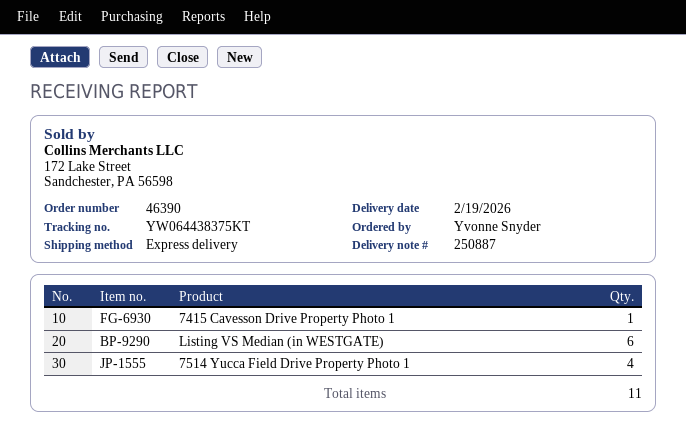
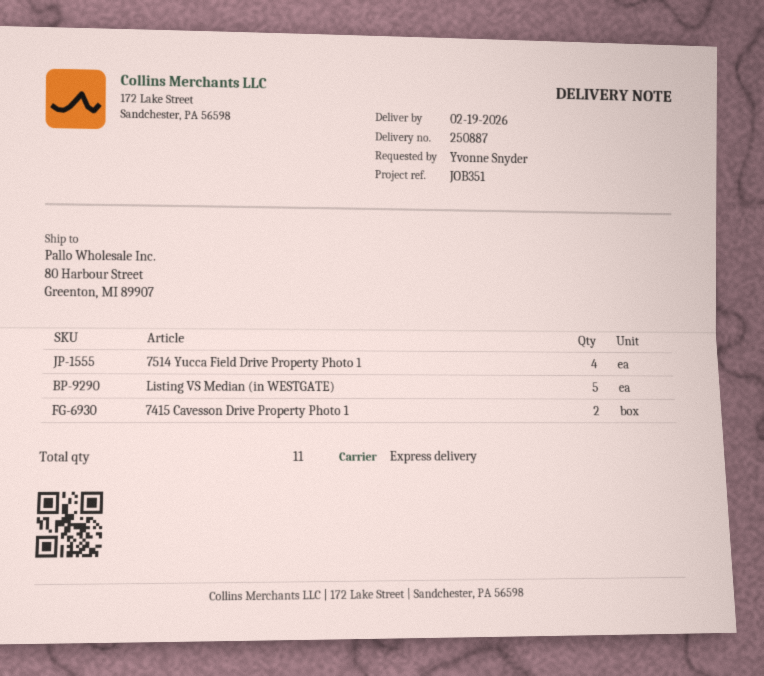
7415 Cavesson Drive Property Photo 1: 1 -> 2
Listing VS Median (in WESTGATE): 6 -> 5

